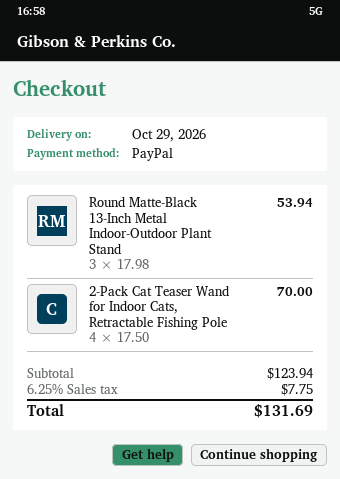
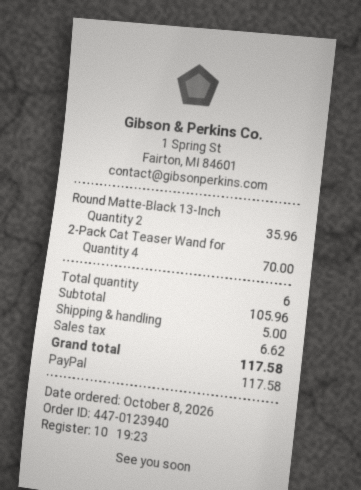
Round Matte‑Black 13‑Inch Metal Indoor‑Outdoor Plant Stand: 3 for 53.94 -> 2 for 35.96
subtotal: 123.94 -> 105.96
shipping: none -> 5.00
tax: 7.75 -> 6.62
total: 131.69 -> 117.58

